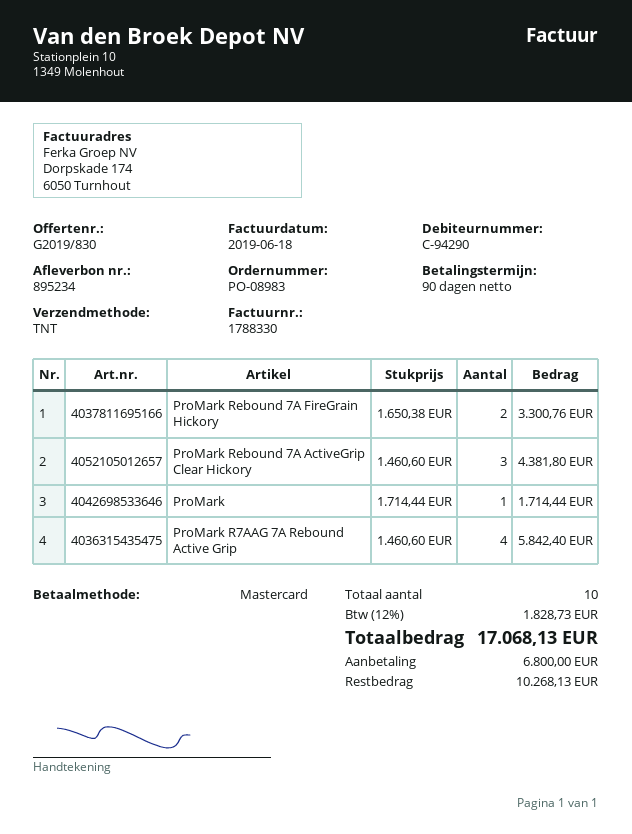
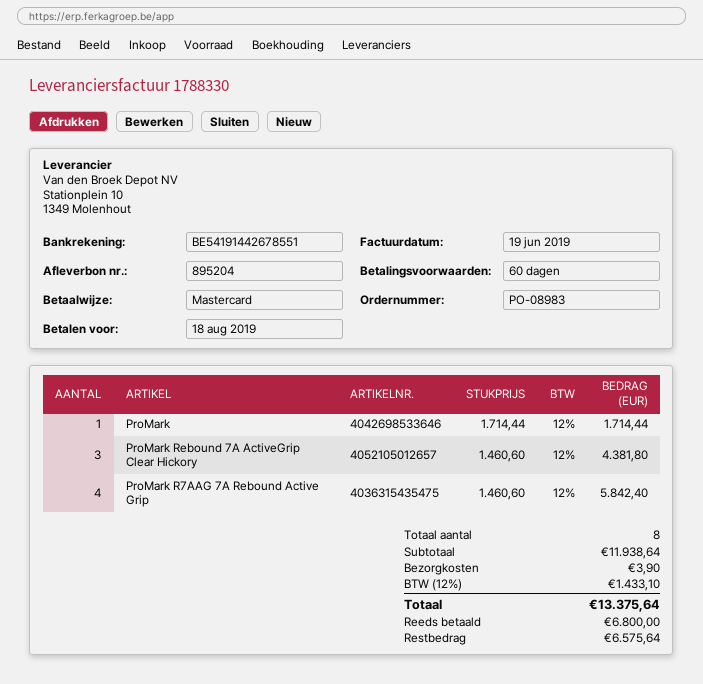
delivery note number: 895234 -> 895204
invoice date: 2019-06-18 -> 2019-06-19
payment terms: 90 days -> 60 days
ProMark Rebound 7A FireGrain Hickory: 2 x 1650.38 = 3300.76 -> none
total quantity: 10 -> 8
shipping: none -> 3.90
tax: 12% = 1828.73 -> 12% = 1433.10
total: 17068.13 -> 13375.64
balance: 10268.13 -> 6575.64

